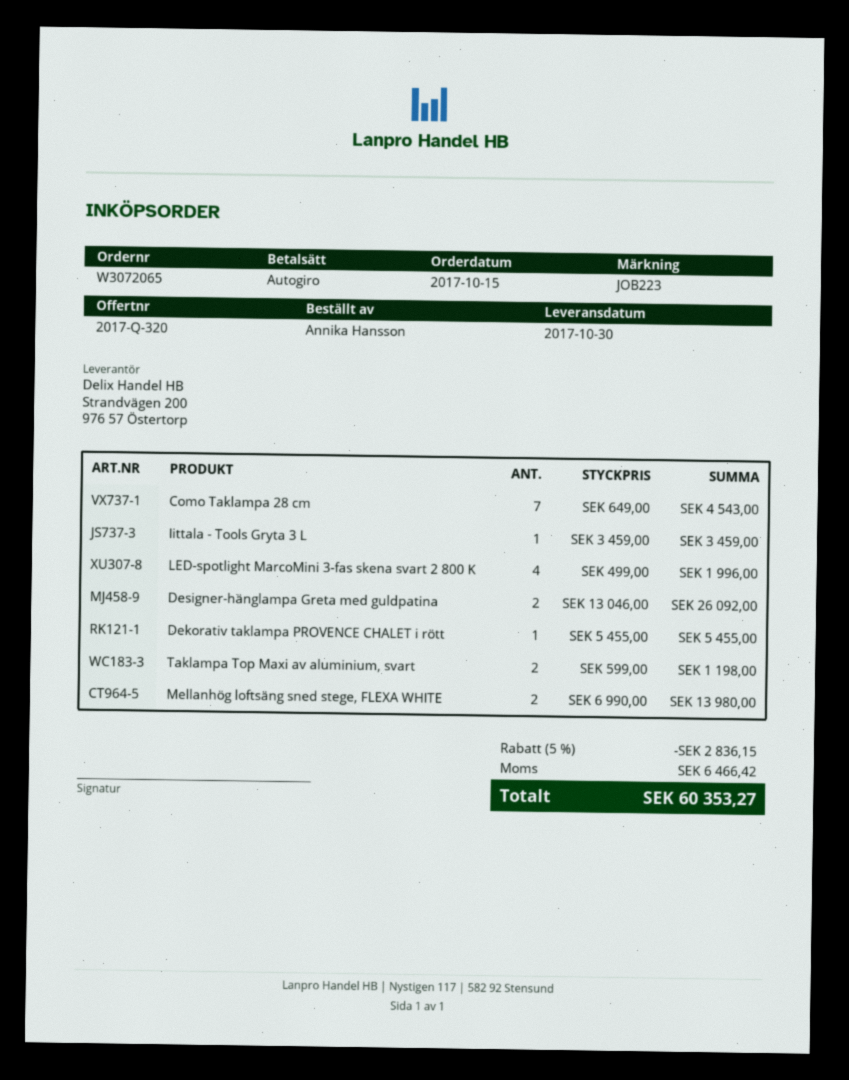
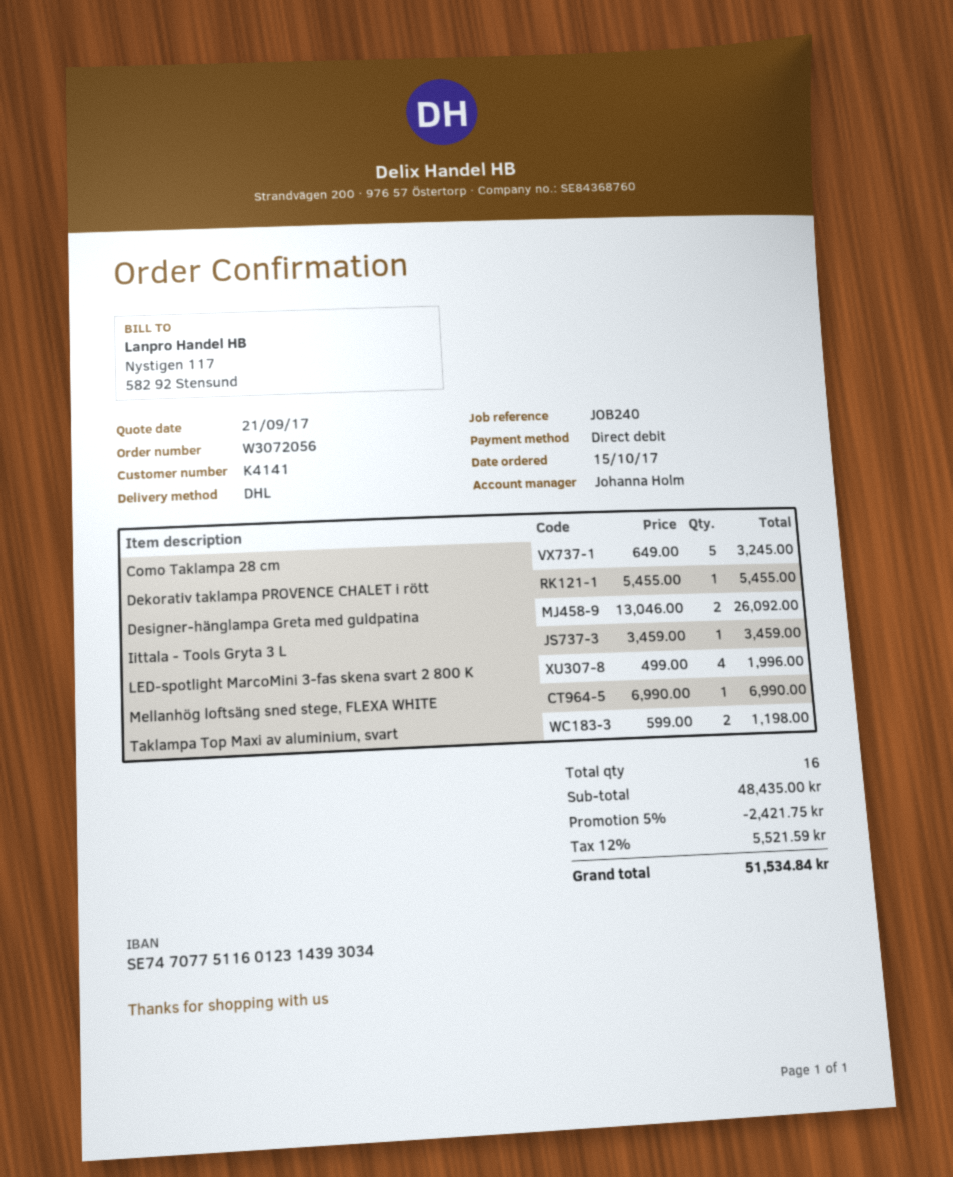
order number: W3072065 -> W3072056
reference: JOB223 -> JOB240
Como Taklampa 28 cm: 7 x 649.00 = 4543.00 -> 5 x 649.00 = 3245.00
Mellanhög loftsäng sned stege, FLEXA WHITE: 2 x 6990.00 = 13980.00 -> 1 x 6990.00 = 6990.00
discount: 5% = 2836.15 -> 5% = 2421.75
tax: 6466.42 -> 5521.59
total: 60353.27 -> 51534.84

